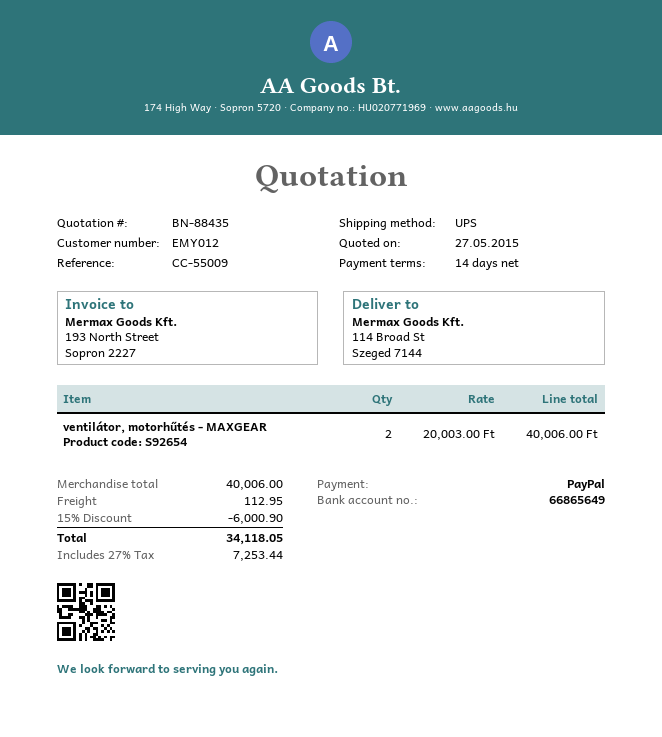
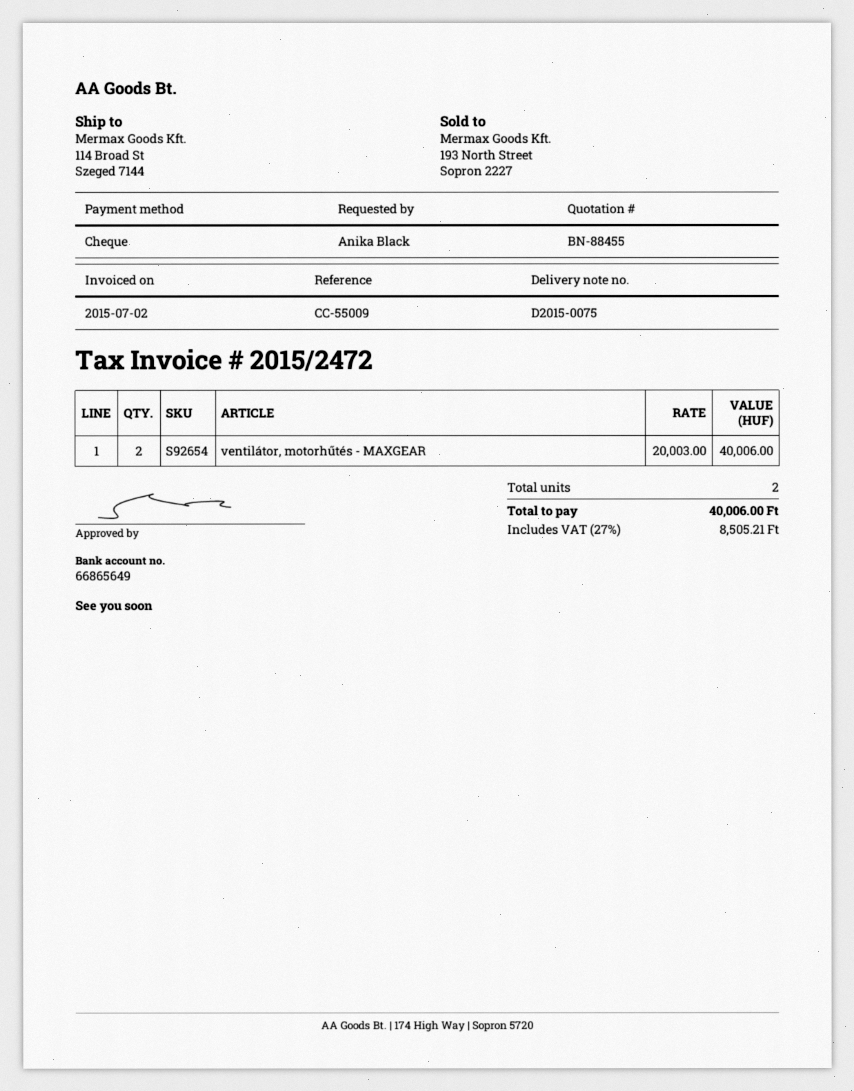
quote number: BN-88435 -> BN-88455
payment method: PayPal -> cheque
discount: 15% = 6000.90 -> none
shipping: 112.95 -> none
tax: 27% = 7253.44 -> 27% = 8505.21
total: 34118.05 -> 40006.00

